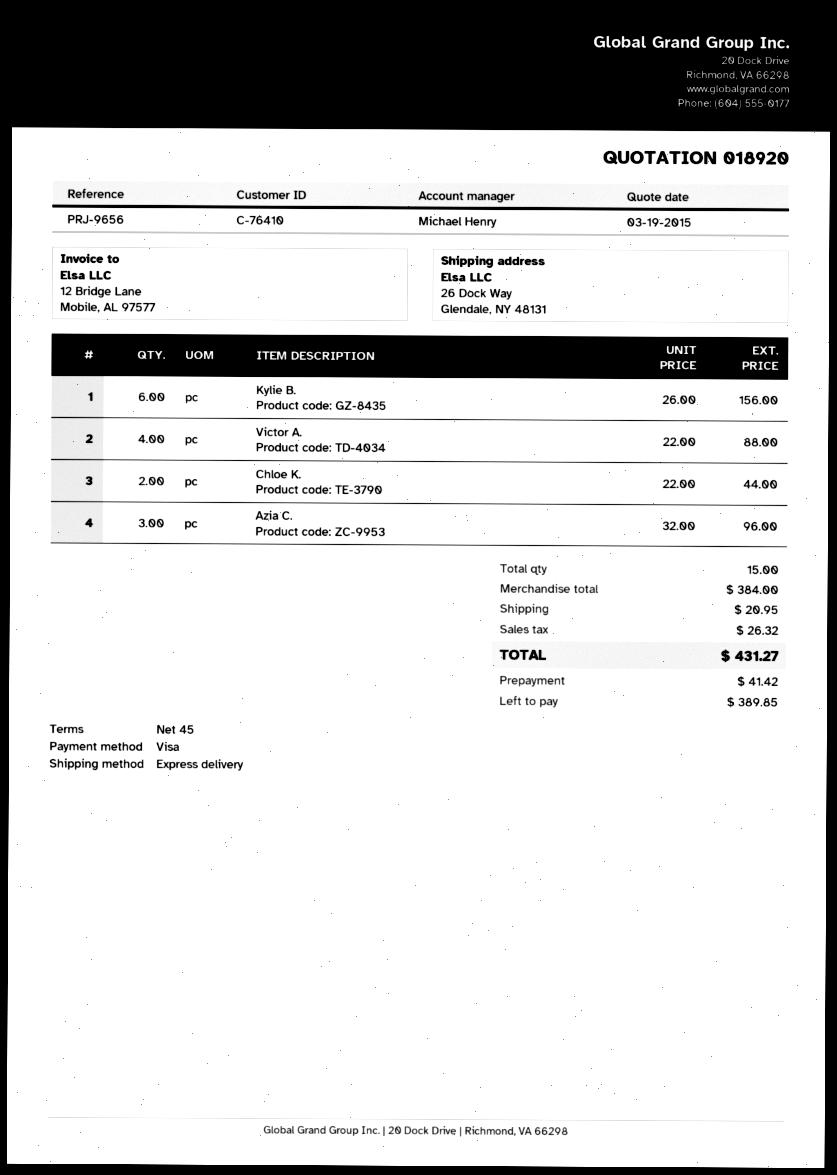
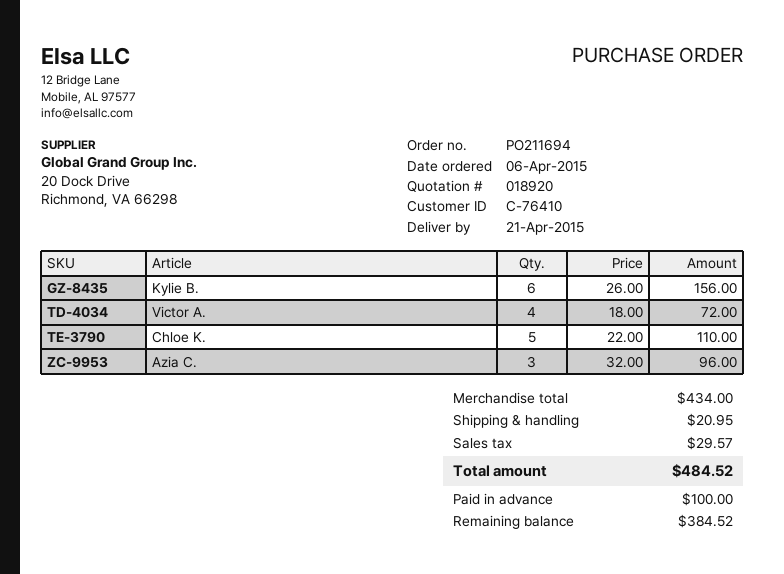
Victor A.: 4 x 22.00 = 88.00 -> 4 x 18.00 = 72.00
Chloe K.: 2 x 22.00 = 44.00 -> 5 x 22.00 = 110.00
subtotal: 384.00 -> 434.00
tax: 26.32 -> 29.57
total: 431.27 -> 484.52
deposit: 41.42 -> 100.00
balance: 389.85 -> 384.52

